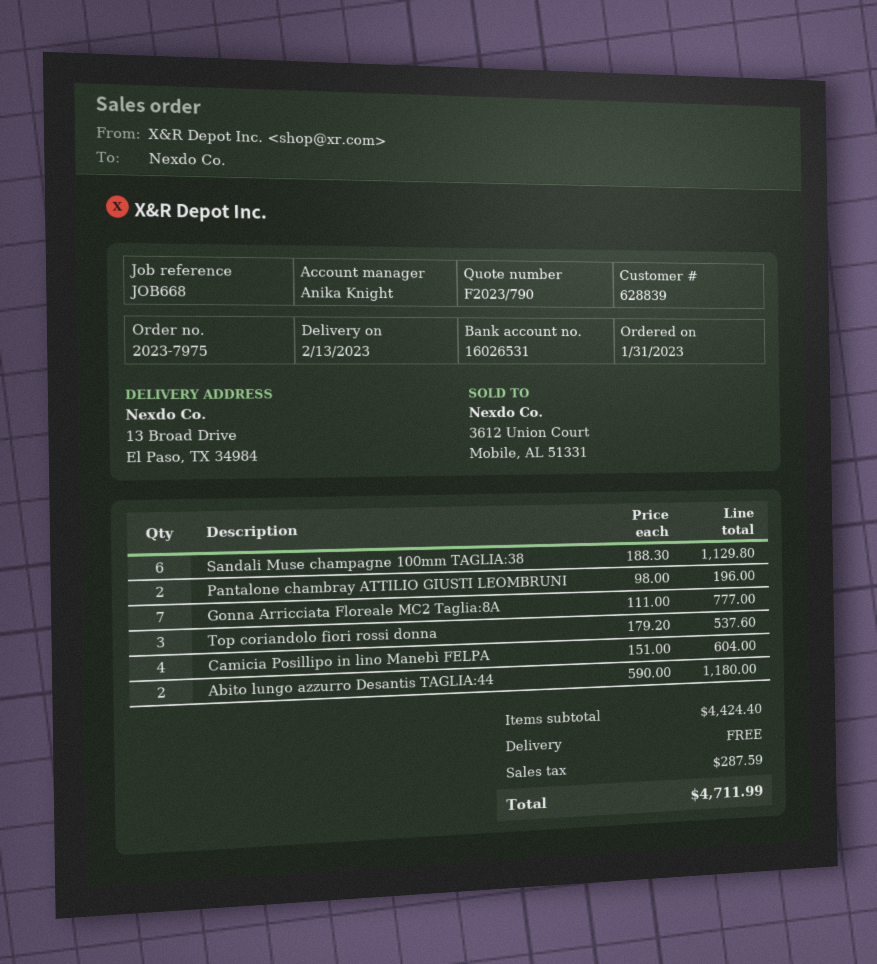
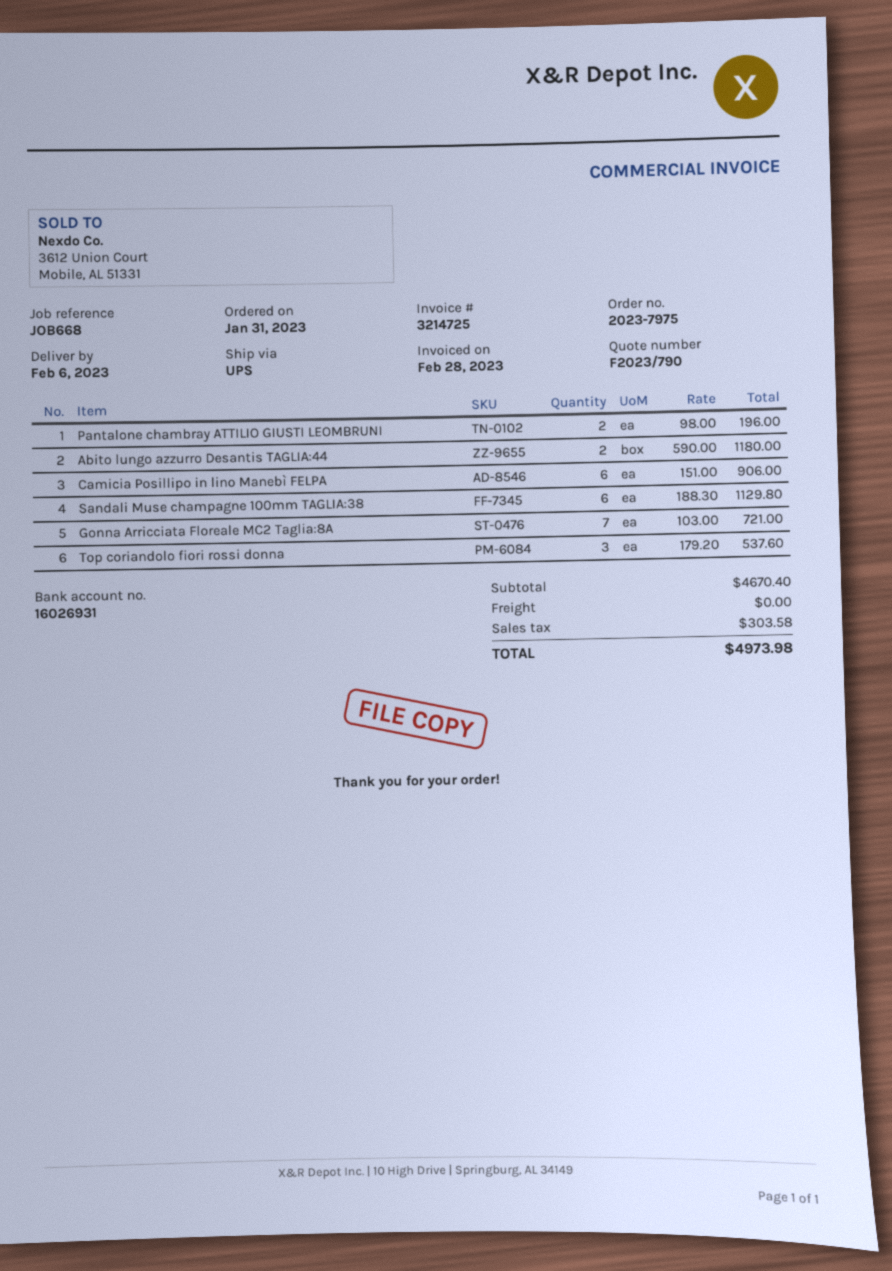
delivery date: 2023-02-13 -> 2023-02-06
bank account: 16026531 -> 16026931
Gonna Arricciata Floreale MC2 Taglia:8A: 7 x 111.00 = 777.00 -> 7 x 103.00 = 721.00
Camicia Posillipo in lino Manebì FELPA: 4 x 151.00 = 604.00 -> 6 x 151.00 = 906.00
subtotal: 4424.40 -> 4670.40
tax: 287.59 -> 303.58
total: 4711.99 -> 4973.98

